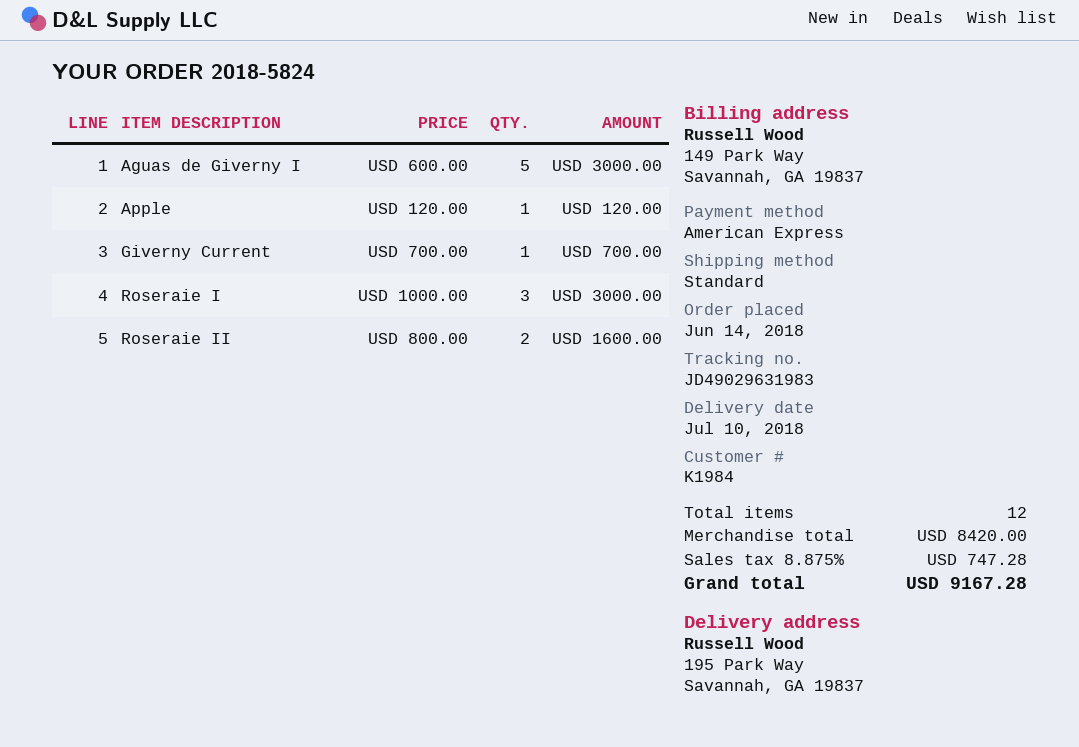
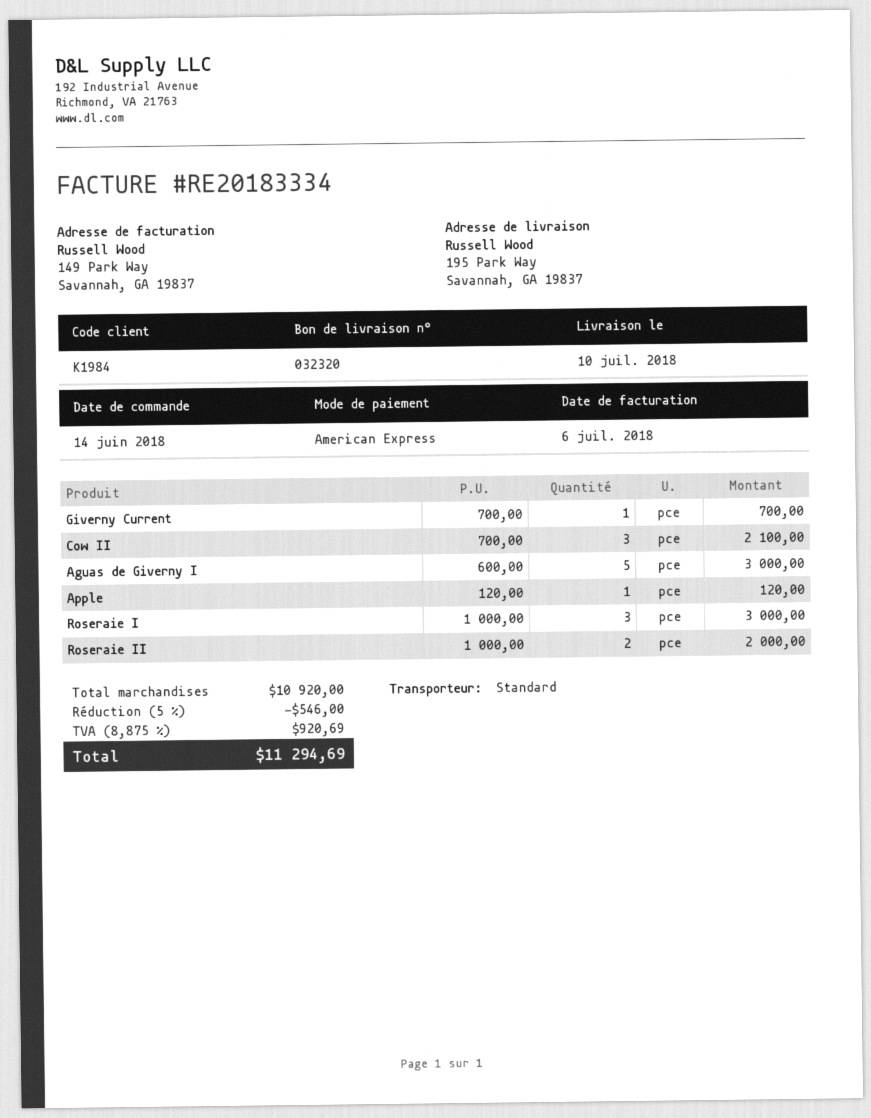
Roseraie II: 2 x 800.00 = 1600.00 -> 2 x 1000.00 = 2000.00
Cow II: none -> 3 x 700.00 = 2100.00
subtotal: 8420.00 -> 10920.00
discount: none -> 5% = 546.00
tax: 8.875% = 747.28 -> 8.875% = 920.69
total: 9167.28 -> 11294.69

